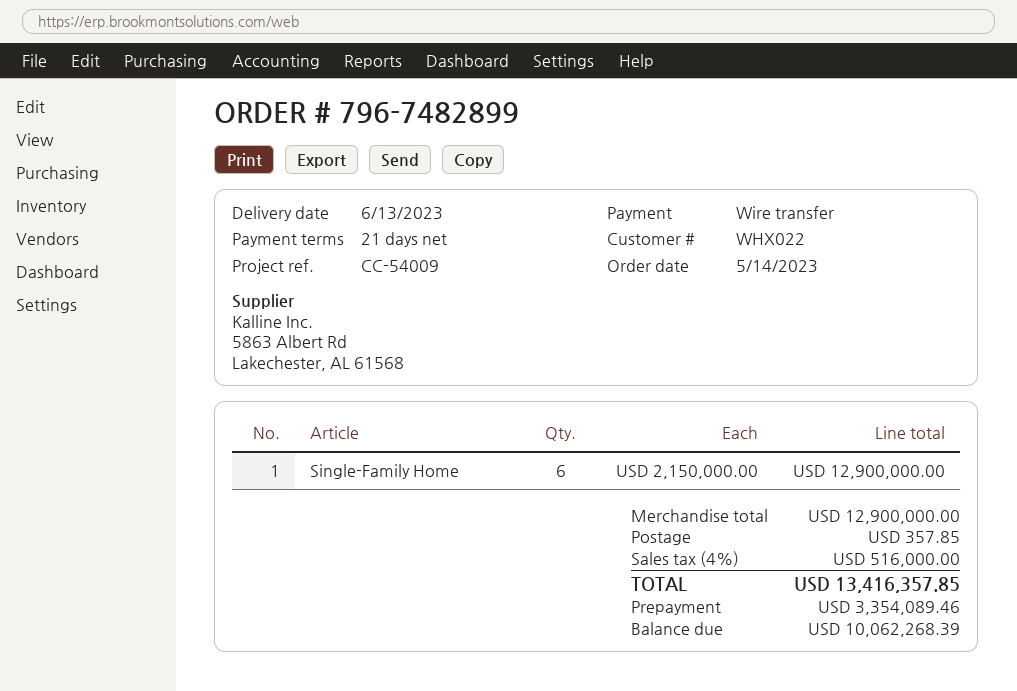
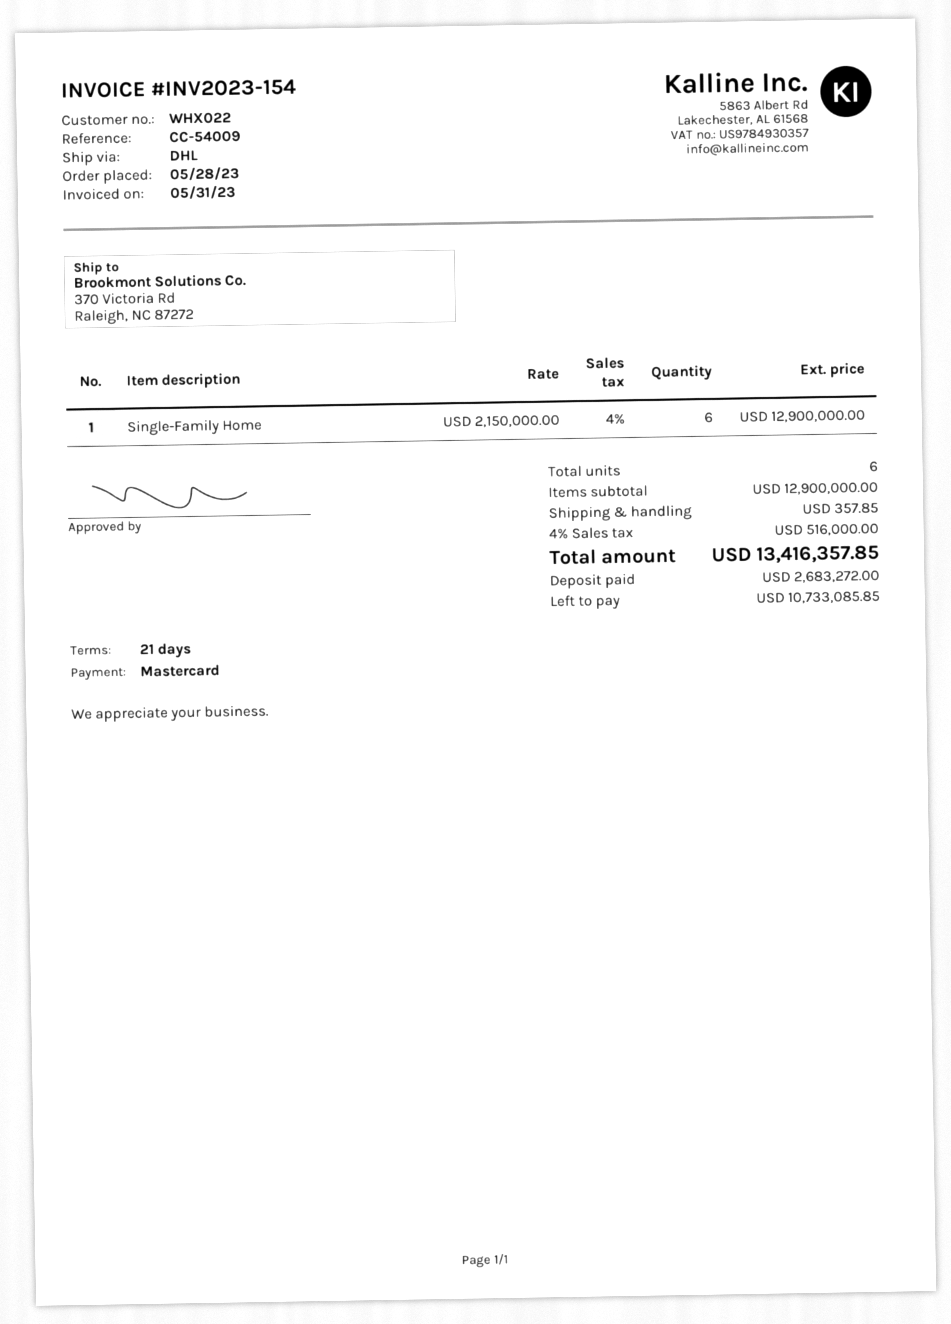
order date: 2023-05-14 -> 2023-05-28
payment method: bank transfer -> Mastercard
deposit: 3354089.46 -> 2683272.00
balance: 10062268.39 -> 10733085.85

